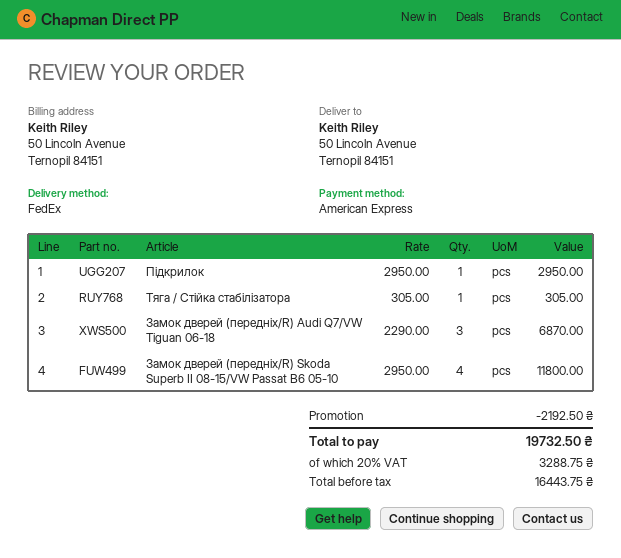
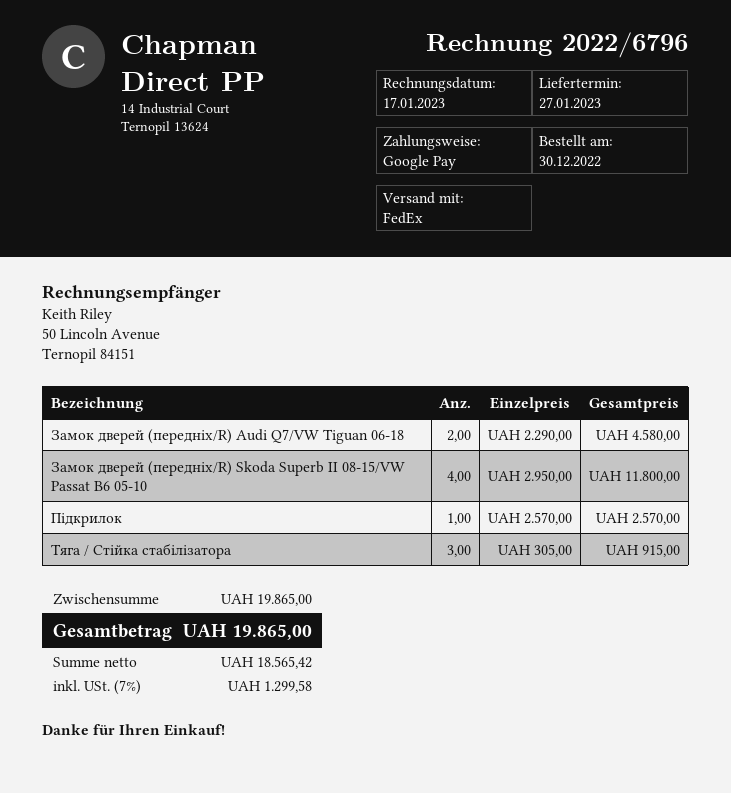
payment method: American Express -> Google Pay
Підкрилок: 1 x 2950.00 = 2950.00 -> 1 x 2570.00 = 2570.00
Тяга / Стійка стабілізатора: 1 x 305.00 = 305.00 -> 3 x 305.00 = 915.00
Замок дверей (передніх/R) Audi Q7/VW Tiguan 06-18: 3 x 2290.00 = 6870.00 -> 2 x 2290.00 = 4580.00
discount: 2192.50 -> none
net: 16443.75 -> 18565.42
tax: 20% = 3288.75 -> 7% = 1299.58
total: 19732.50 -> 19865.00

